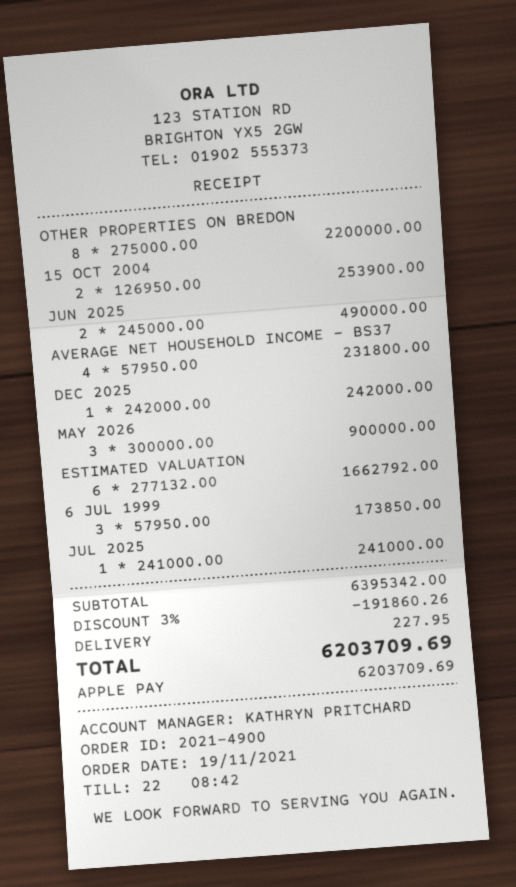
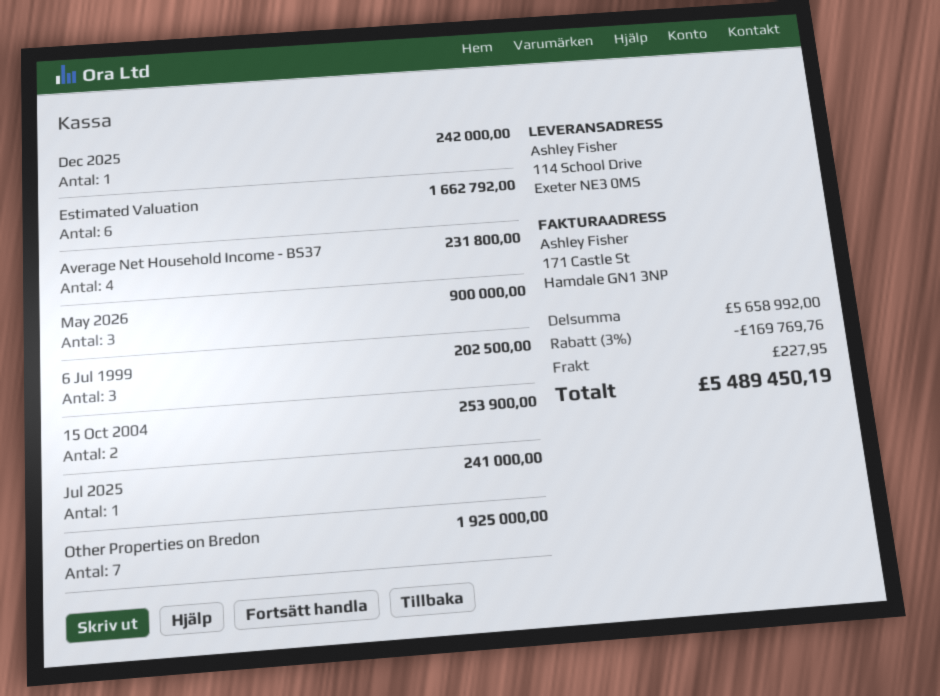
OTHER PROPERTIES ON BREDON: 8 for 2200000.00 -> 7 for 1925000.00
JUN 2025: 2 for 490000.00 -> none
6 JUL 1999: 3 for 173850.00 -> 3 for 202500.00
subtotal: 6395342.00 -> 5658992.00
discount: 3% = 191860.26 -> 3% = 169769.76
total: 6203709.69 -> 5489450.19

